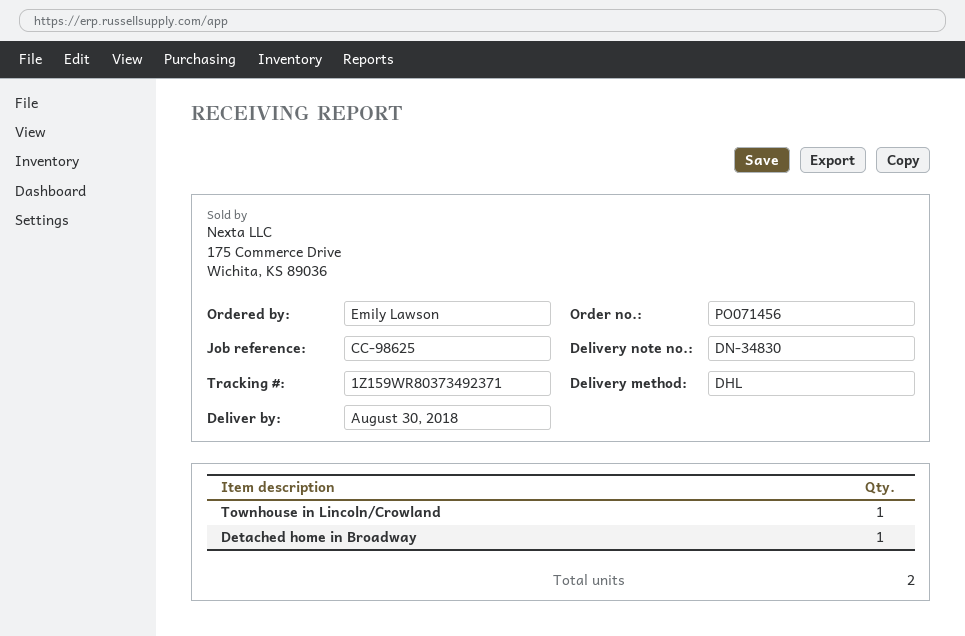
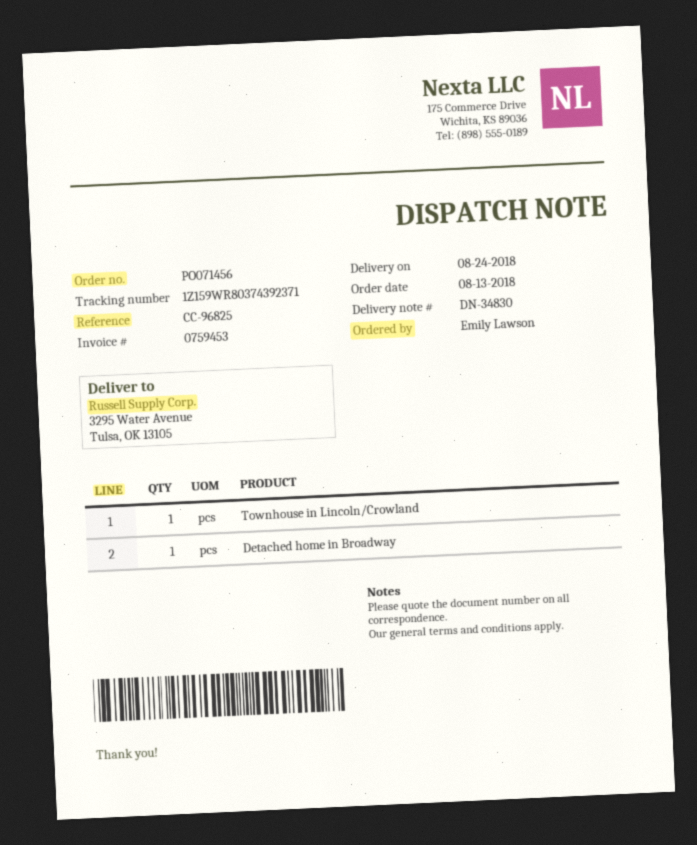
delivery date: 2018-08-30 -> 2018-08-24
reference: CC-98625 -> CC-96825
tracking number: 1Z159WR80373492371 -> 1Z159WR80374392371

